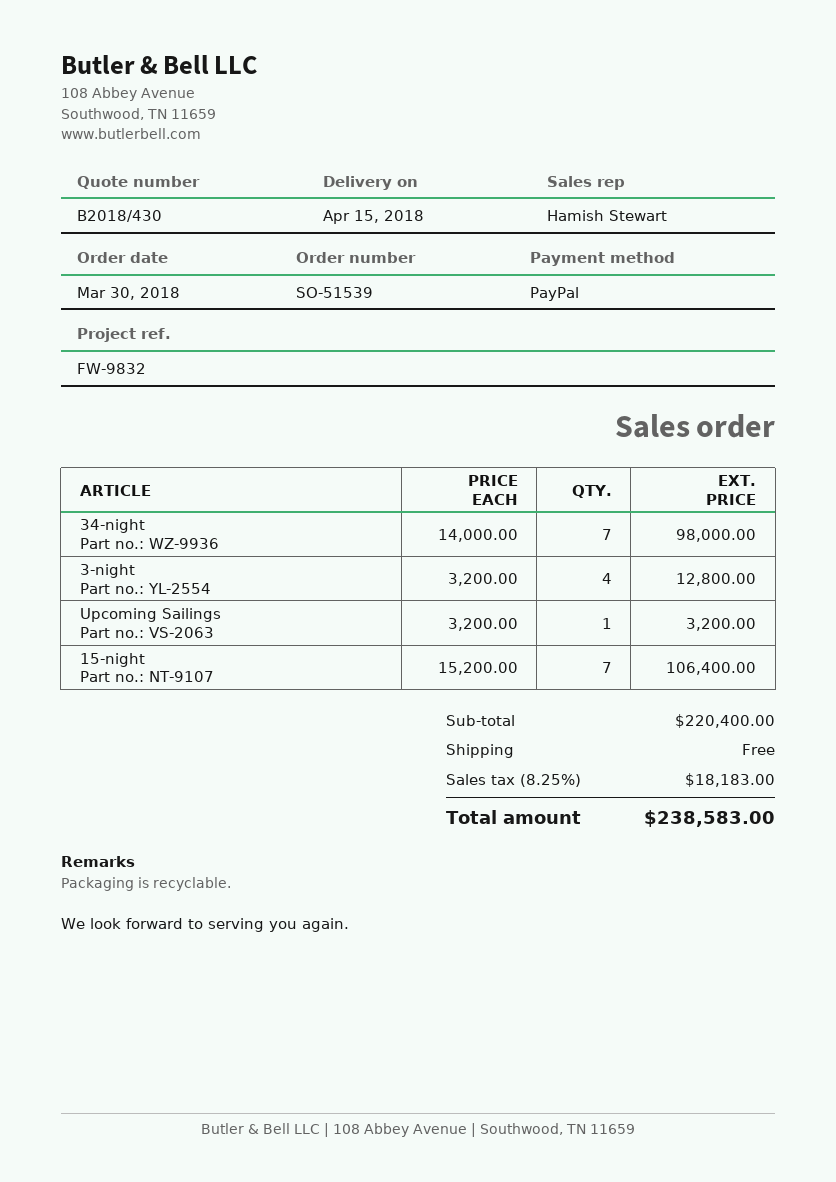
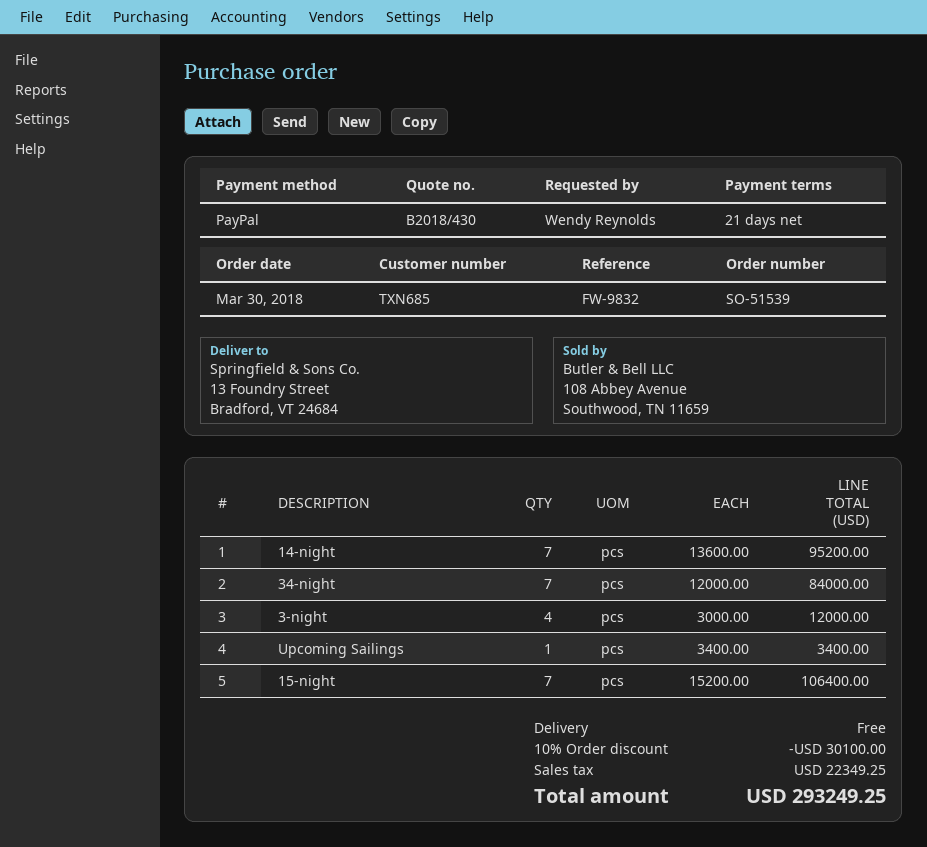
34-night: 7 x 14000.00 = 98000.00 -> 7 x 12000.00 = 84000.00
3-night: 4 x 3200.00 = 12800.00 -> 4 x 3000.00 = 12000.00
Upcoming Sailings: 1 x 3200.00 = 3200.00 -> 1 x 3400.00 = 3400.00
14-night: none -> 7 x 13600.00 = 95200.00
discount: none -> 10% = 30100.00
tax: 18183.00 -> 22349.25
total: 238583.00 -> 293249.25

